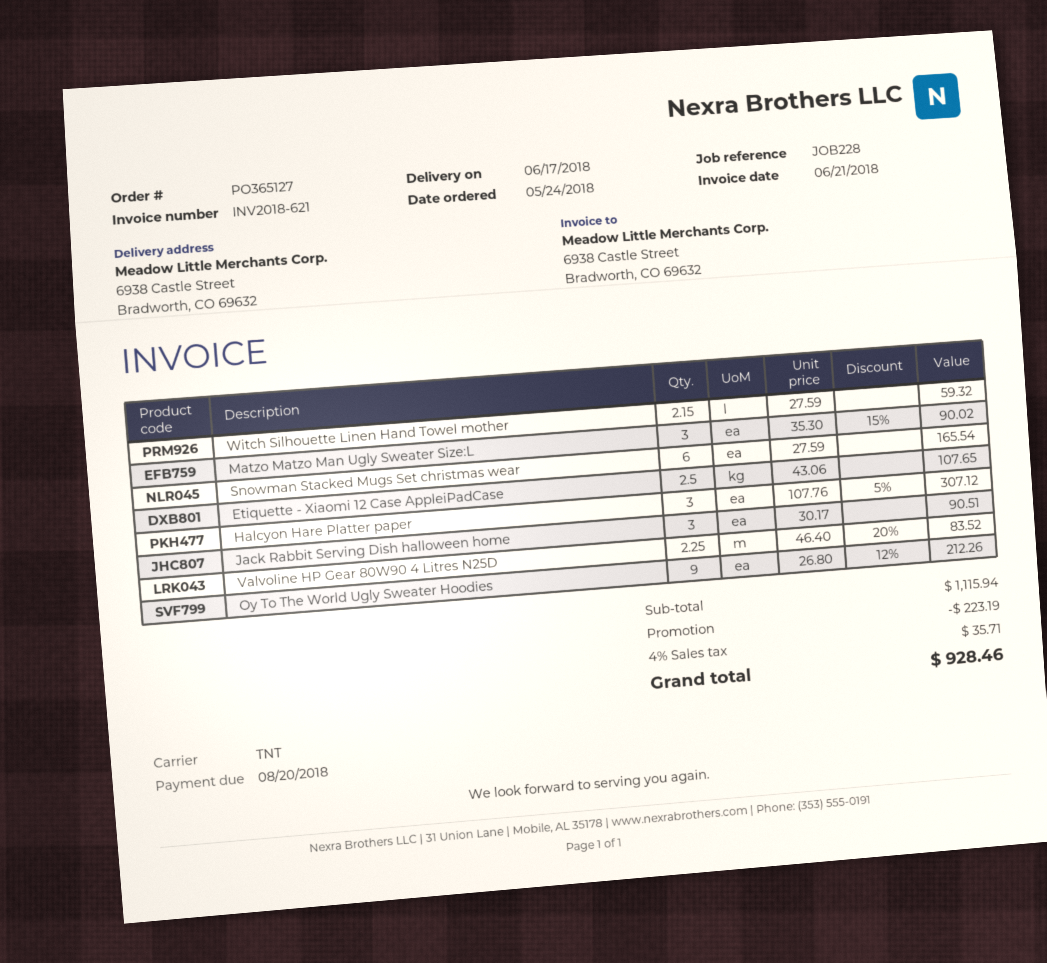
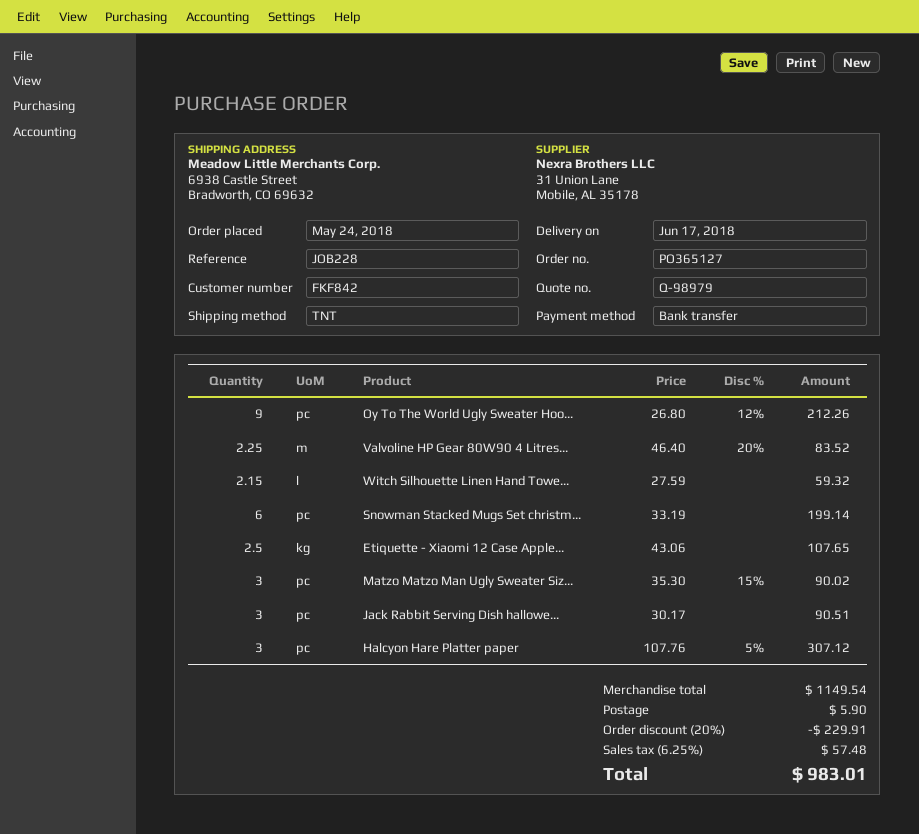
Snowman Stacked Mugs Set christmas wear: 6 x 27.59 = 165.54 -> 6 x 33.19 = 199.14
subtotal: 1115.94 -> 1149.54
discount: 223.19 -> 229.91
shipping: none -> 5.90
tax: 4% = 35.71 -> 6.25% = 57.48
total: 928.46 -> 983.01

